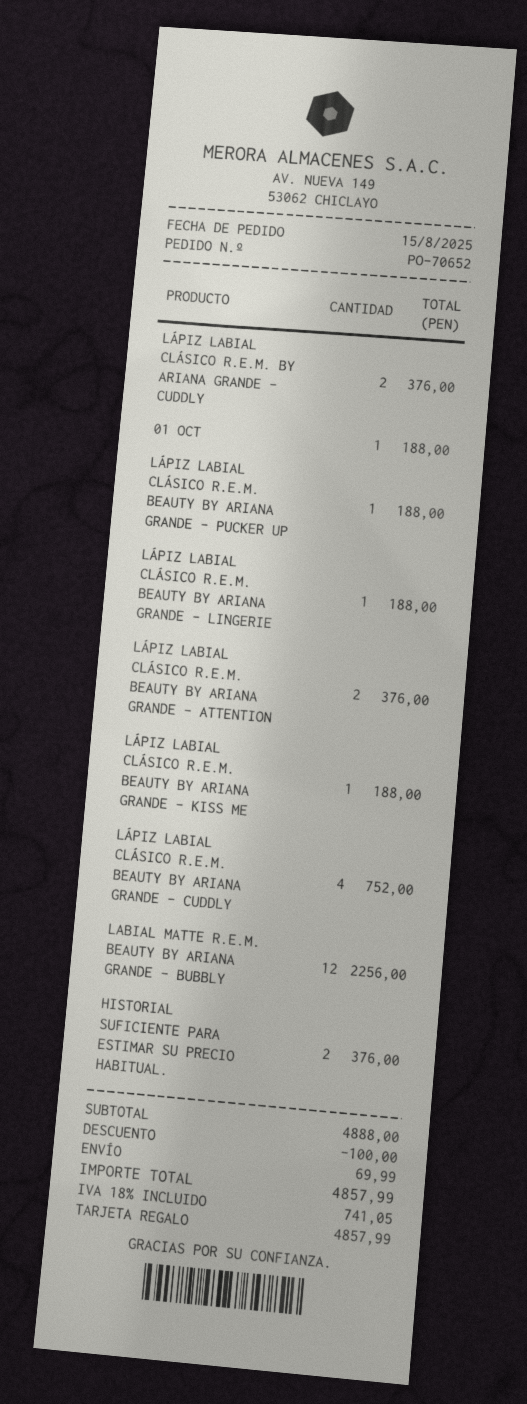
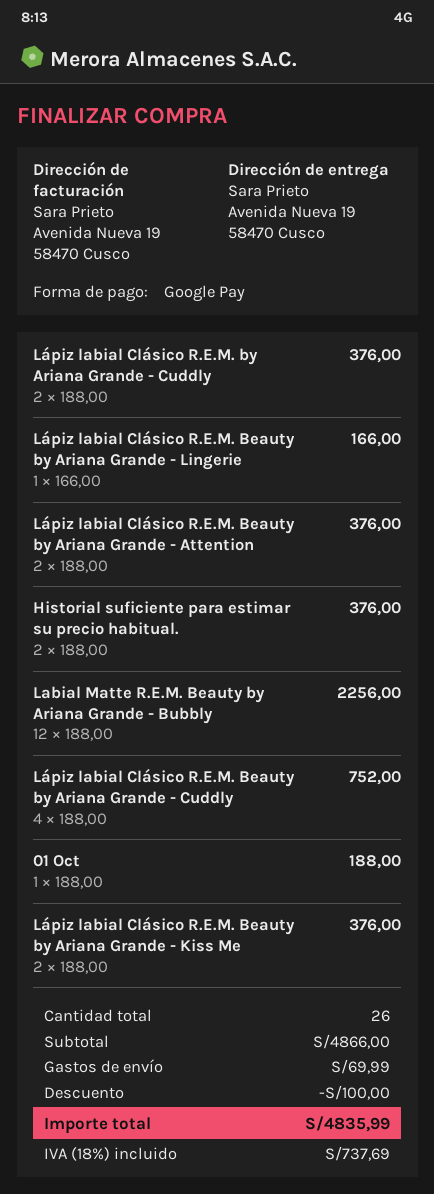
payment method: gift card -> Google Pay
LÁPIZ LABIAL CLÁSICO R.E.M. BEAUTY BY ARIANA GRANDE - PUCKER UP: 1 for 188.00 -> none
LÁPIZ LABIAL CLÁSICO R.E.M. BEAUTY BY ARIANA GRANDE - LINGERIE: 1 for 188.00 -> 1 for 166.00
LÁPIZ LABIAL CLÁSICO R.E.M. BEAUTY BY ARIANA GRANDE - KISS ME: 1 for 188.00 -> 2 for 376.00
subtotal: 4888.00 -> 4866.00
tax: 18% = 741.05 -> 18% = 737.69
total: 4857.99 -> 4835.99

